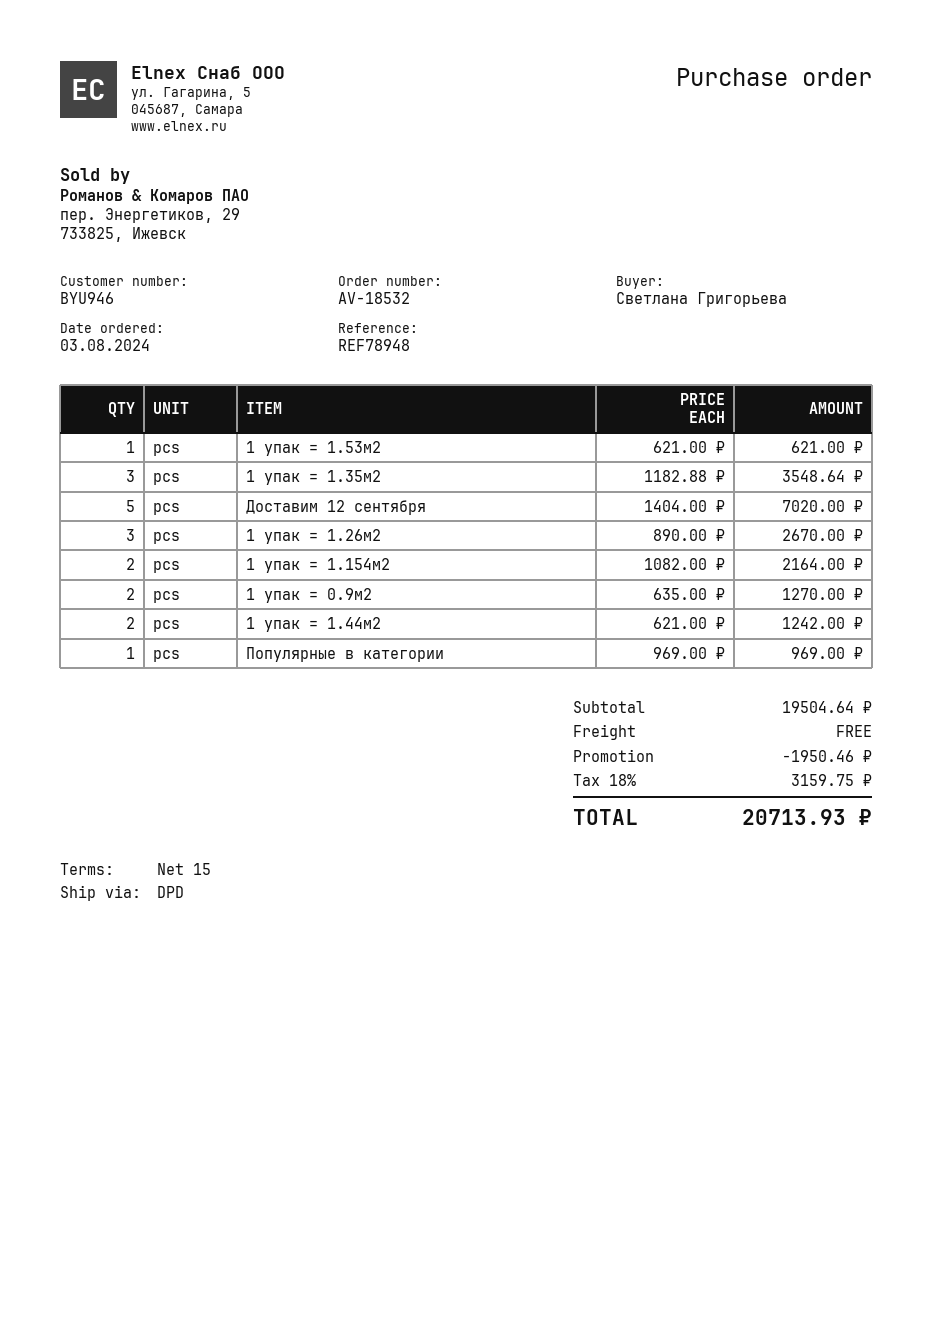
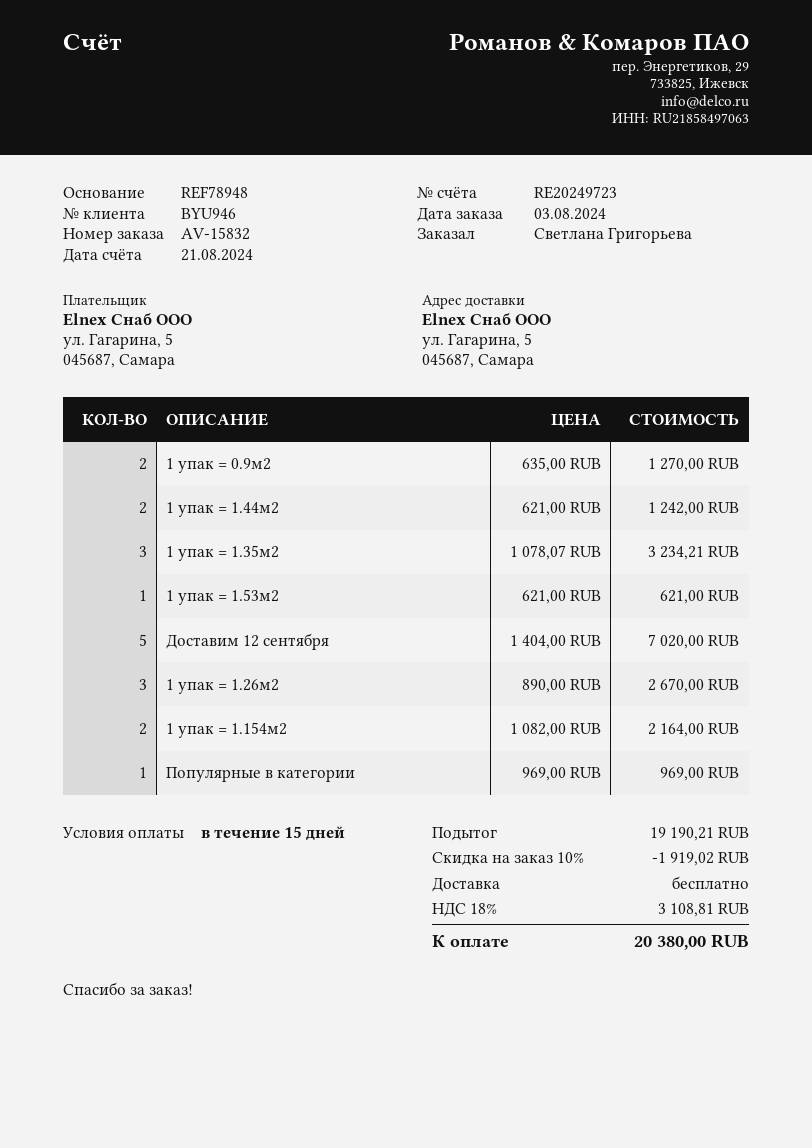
order number: AV-18532 -> AV-15832
1 упак = 1.35м2: 3 x 1182.88 = 3548.64 -> 3 x 1078.07 = 3234.21
subtotal: 19504.64 -> 19190.21
discount: 1950.46 -> 1919.02
tax: 18% = 3159.75 -> 18% = 3108.81
total: 20713.93 -> 20380.00

